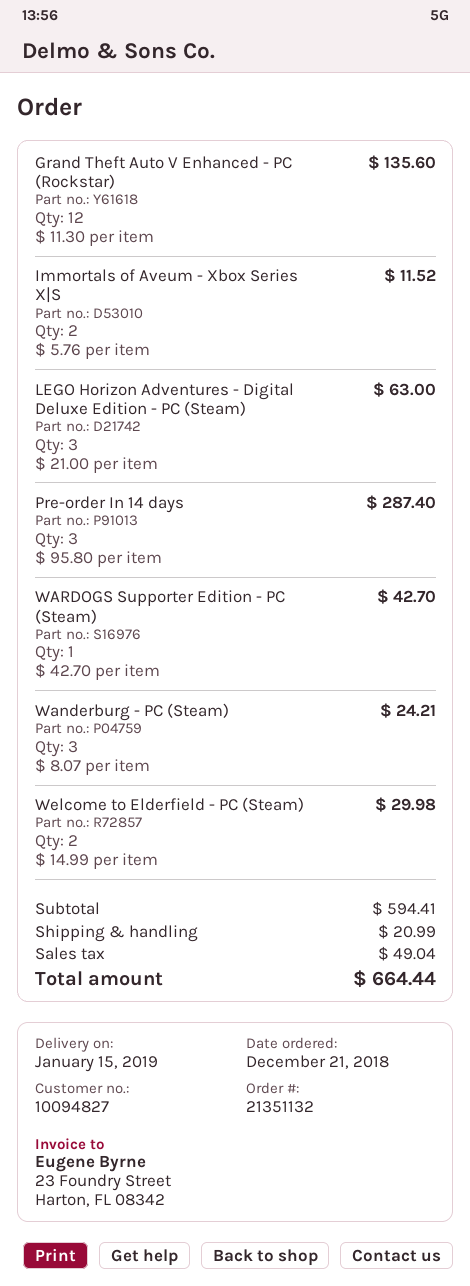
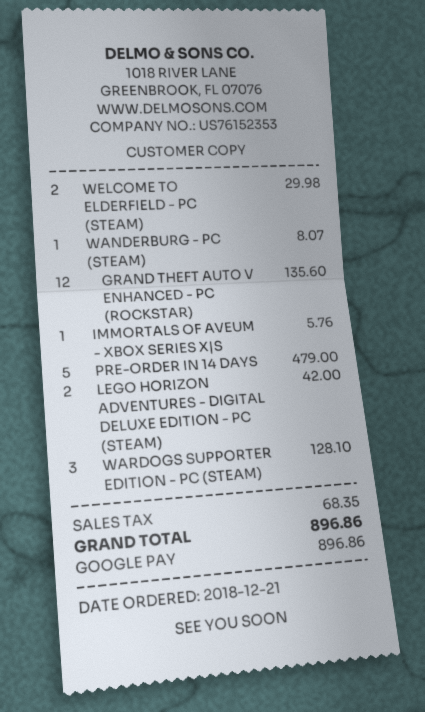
Immortals of Aveum - Xbox Series X|S: 2 for 11.52 -> 1 for 5.76
LEGO Horizon Adventures - Digital Deluxe Edition - PC (Steam): 3 for 63.00 -> 2 for 42.00
Pre-order In 14 days: 3 for 287.40 -> 5 for 479.00
WARDOGS Supporter Edition - PC (Steam): 1 for 42.70 -> 3 for 128.10
Wanderburg - PC (Steam): 3 for 24.21 -> 1 for 8.07
shipping: 20.99 -> none
tax: 49.04 -> 68.35
total: 664.44 -> 896.86

